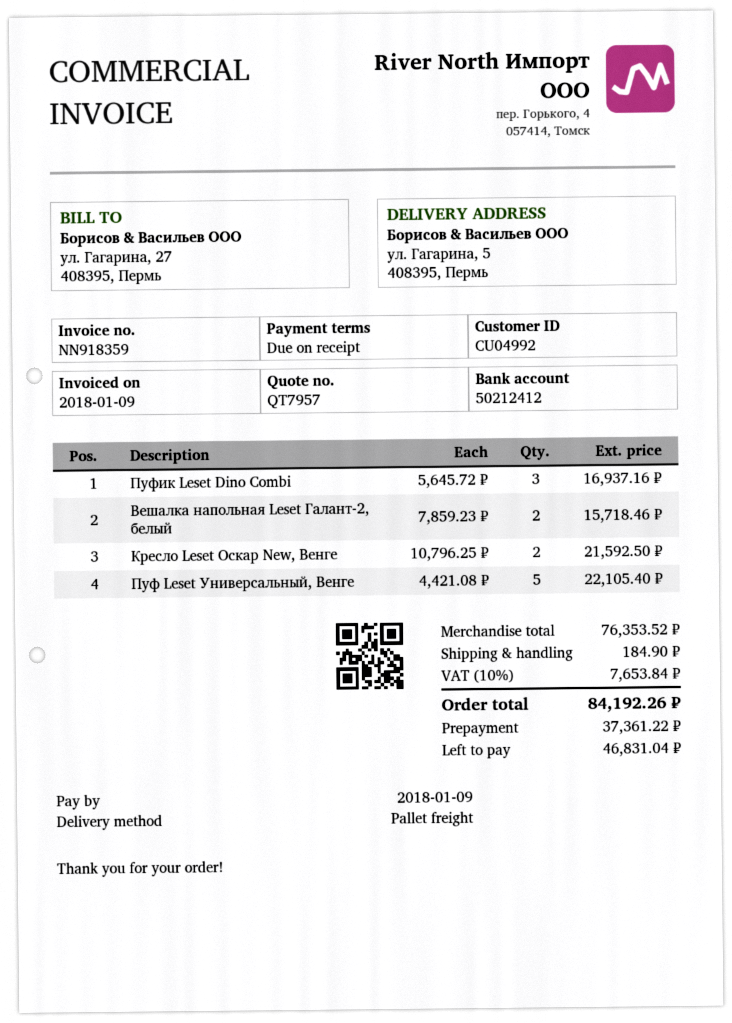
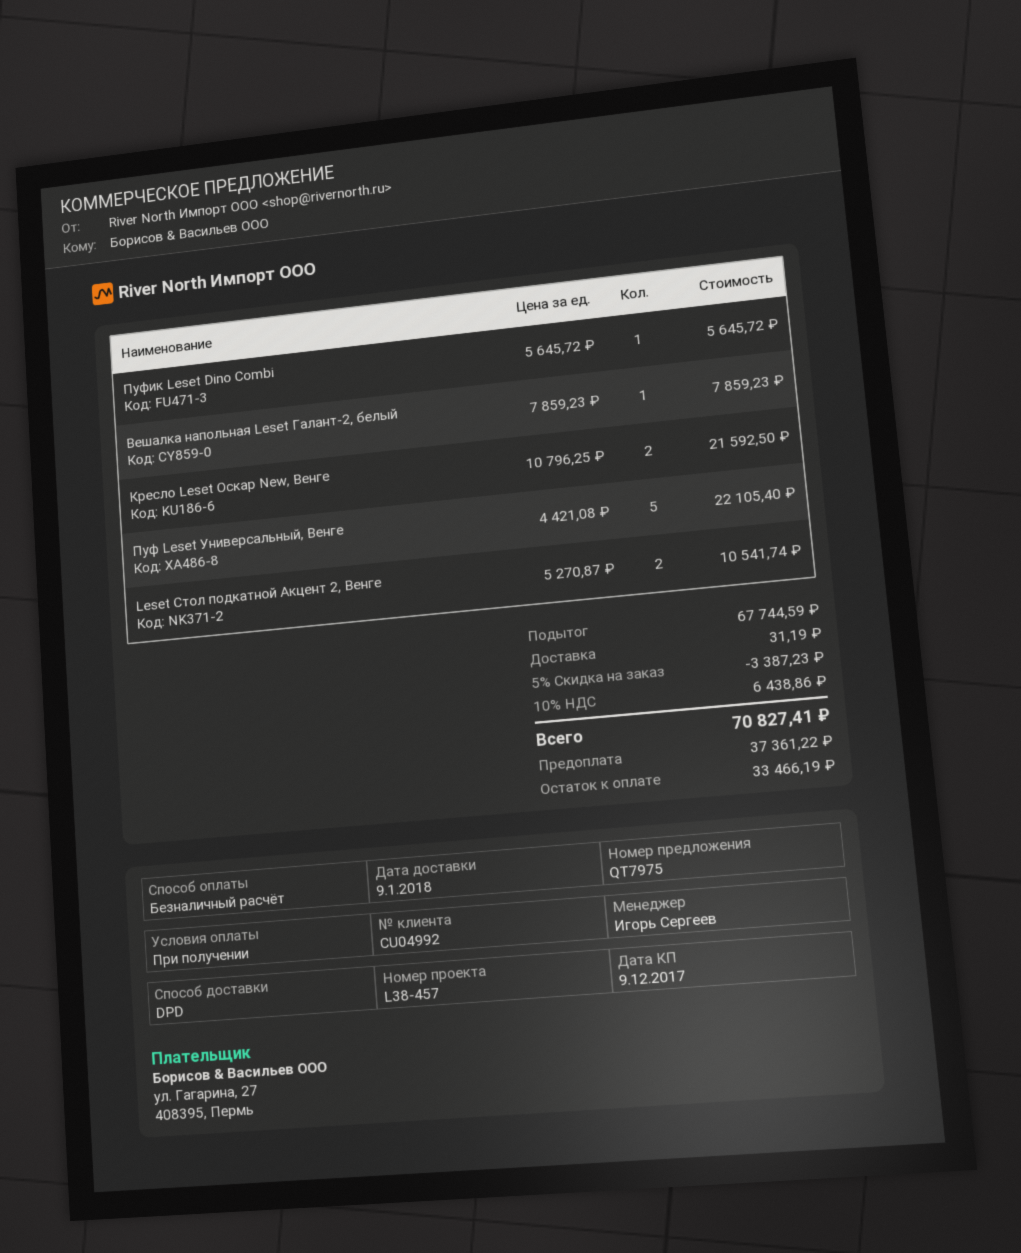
quote number: QT7957 -> QT7975
shipping method: pallet freight -> DPD
Пуфик Leset Dino Combi: 3 x 5645.72 = 16937.16 -> 1 x 5645.72 = 5645.72
Вешалка напольная Leset Галант-2, белый: 2 x 7859.23 = 15718.46 -> 1 x 7859.23 = 7859.23
Leset Стол подкатной Акцент 2, Венге: none -> 2 x 5270.87 = 10541.74
subtotal: 76353.52 -> 67744.59
discount: none -> 5% = 3387.23
shipping: 184.90 -> 31.19
tax: 10% = 7653.84 -> 10% = 6438.86
total: 84192.26 -> 70827.41
balance: 46831.04 -> 33466.19

